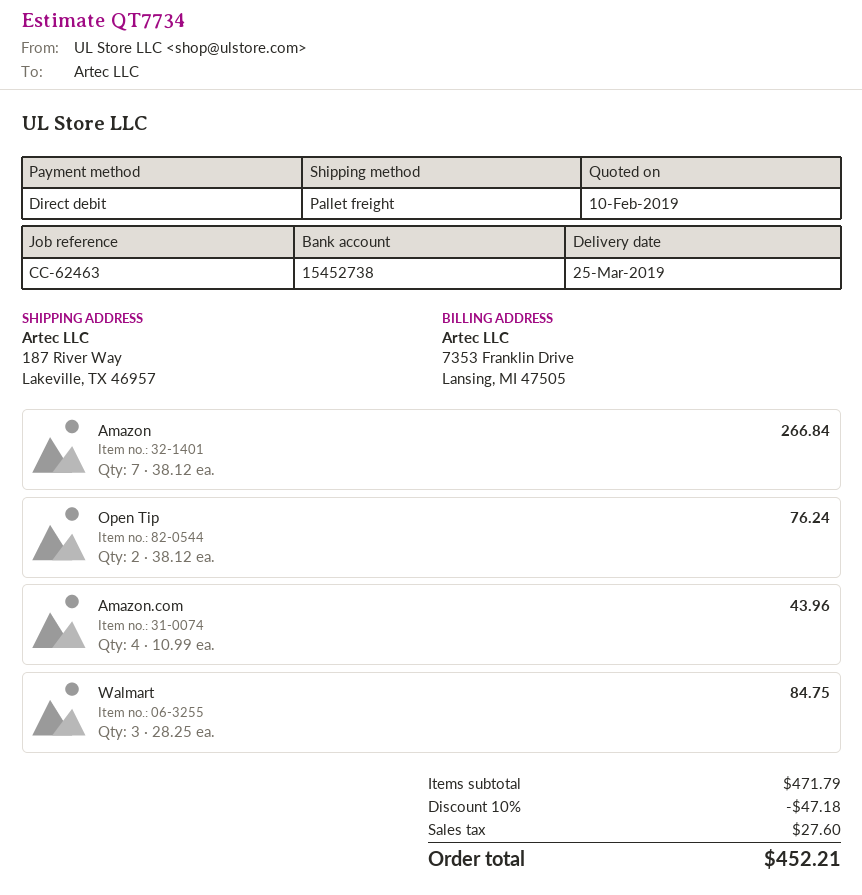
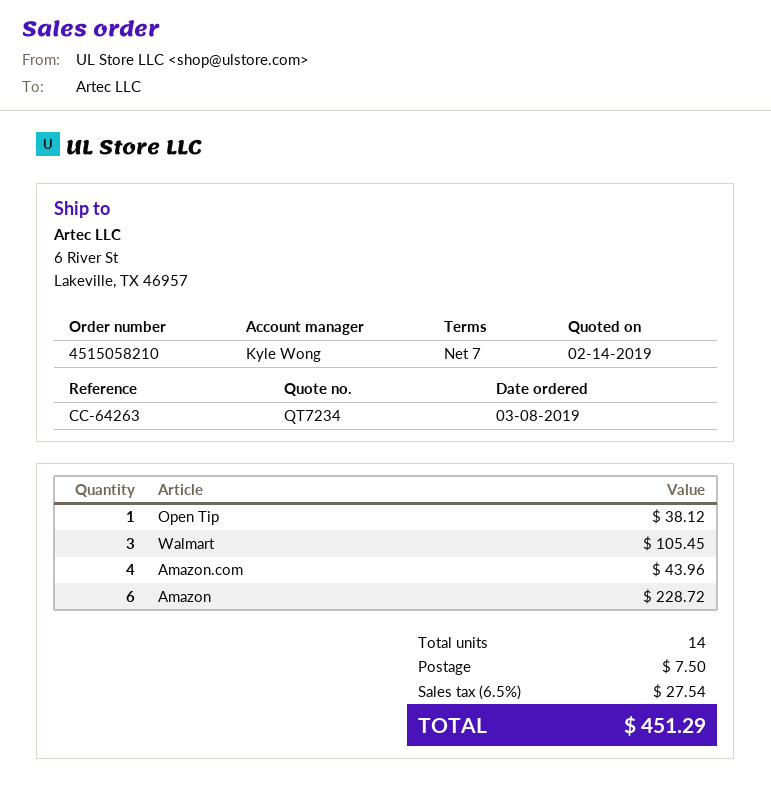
quote number: QT7734 -> QT7234
quote date: 2019-02-10 -> 2019-02-14
reference: CC-62463 -> CC-64263
ship to: 187 River Way, Lakeville, TX 46957 -> 6 River St, Lakeville, TX 46957
Amazon: 7 for 266.84 -> 6 for 228.72
Open Tip: 2 for 76.24 -> 1 for 38.12
Walmart: 3 for 84.75 -> 3 for 105.45
discount: 10% = 47.18 -> none
shipping: none -> 7.50
tax: 27.60 -> 27.54
total: 452.21 -> 451.29

